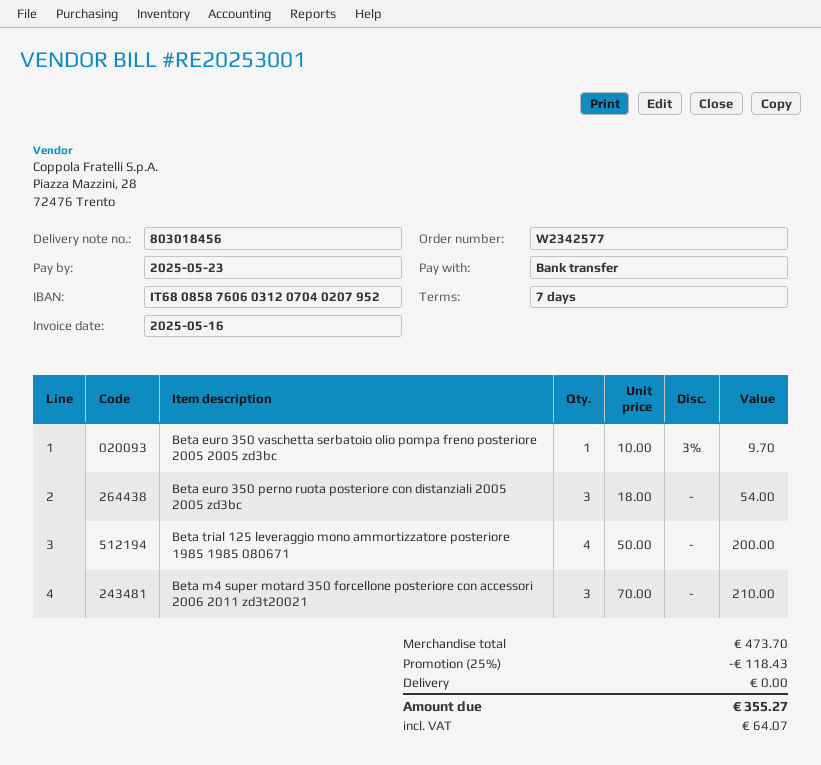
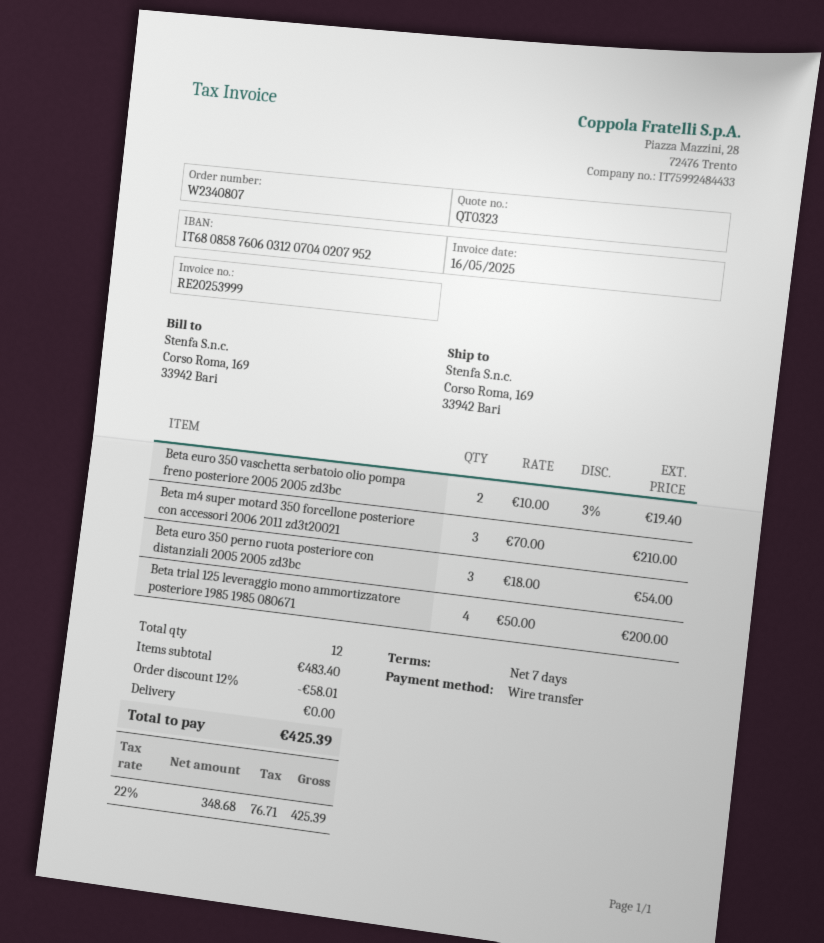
order number: W2342577 -> W2340807
invoice number: RE20253001 -> RE20253999
Beta euro 350 vaschetta serbatoio olio pompa freno posteriore 2005 2005 zd3bc: 1 x 10.00 - 3% = 9.70 -> 2 x 10.00 - 3% = 19.40
subtotal: 473.70 -> 483.40
discount: 25% = 118.43 -> 12% = 58.01
tax: 64.07 -> 76.71
total: 355.27 -> 425.39

